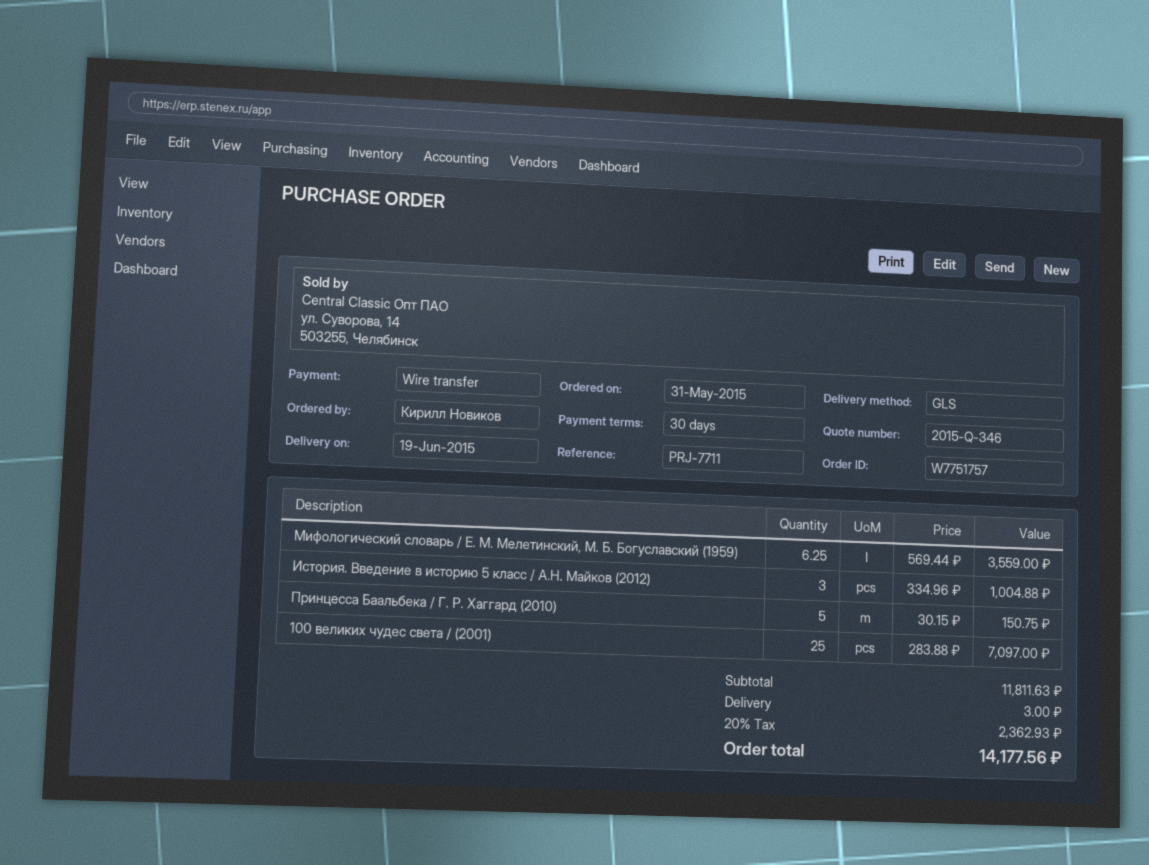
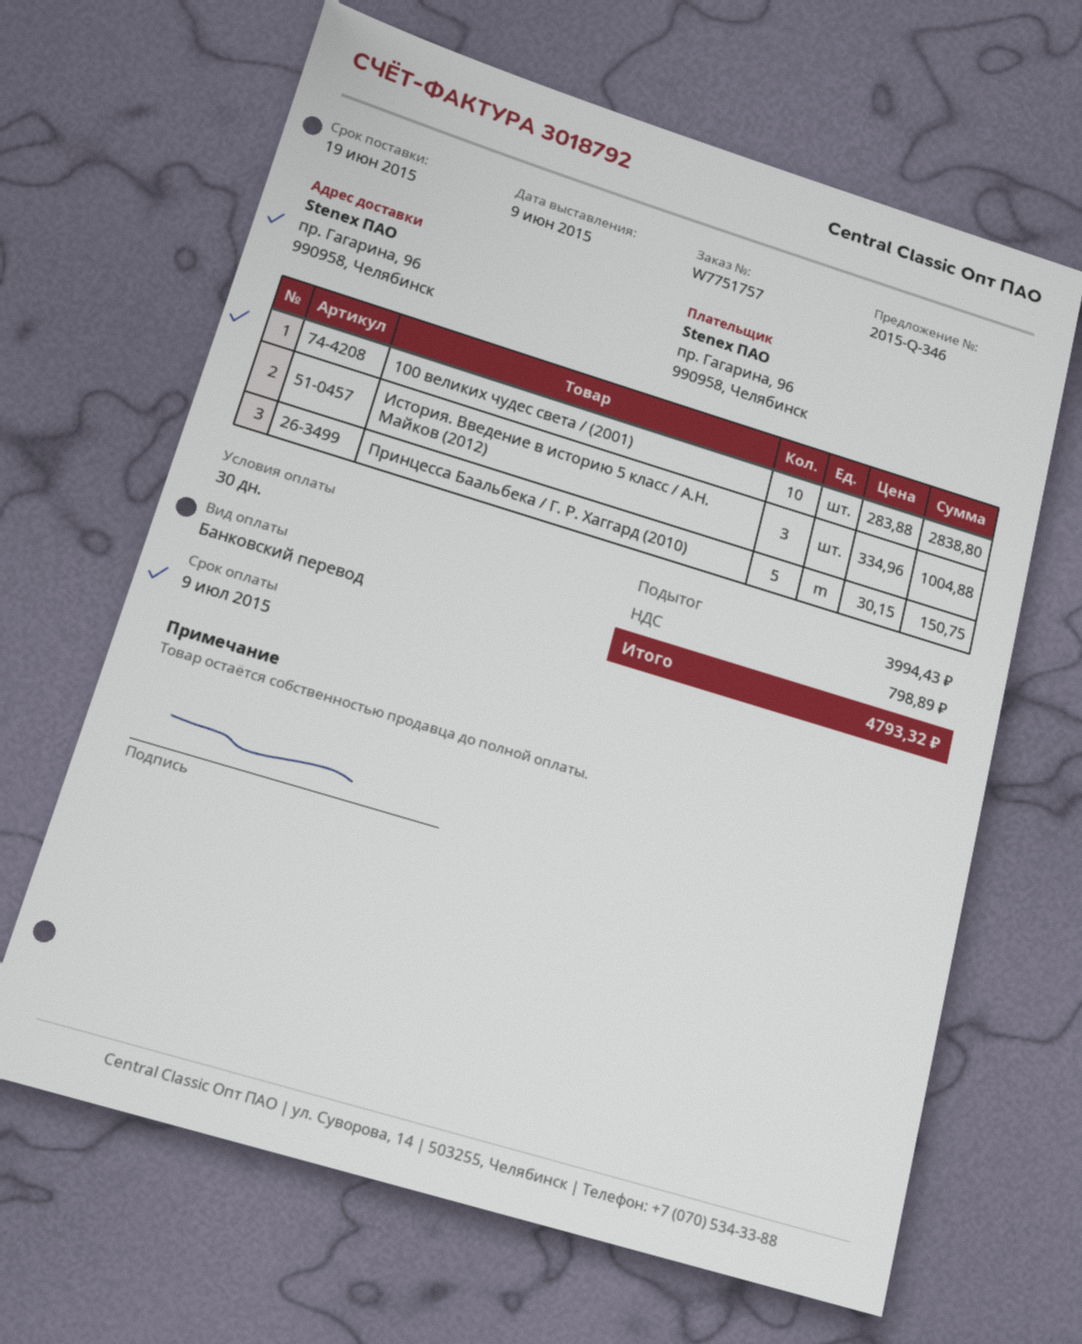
Мифологический словарь / Е. М. Мелетинский, М. Б. Богуславский (1959): 6.25 x 569.44 = 3559.00 -> none
100 великих чудес света / (2001): 25 x 283.88 = 7097.00 -> 10 x 283.88 = 2838.80
subtotal: 11811.63 -> 3994.43
shipping: 3.00 -> none
tax: 2362.93 -> 798.89
total: 14177.56 -> 4793.32

